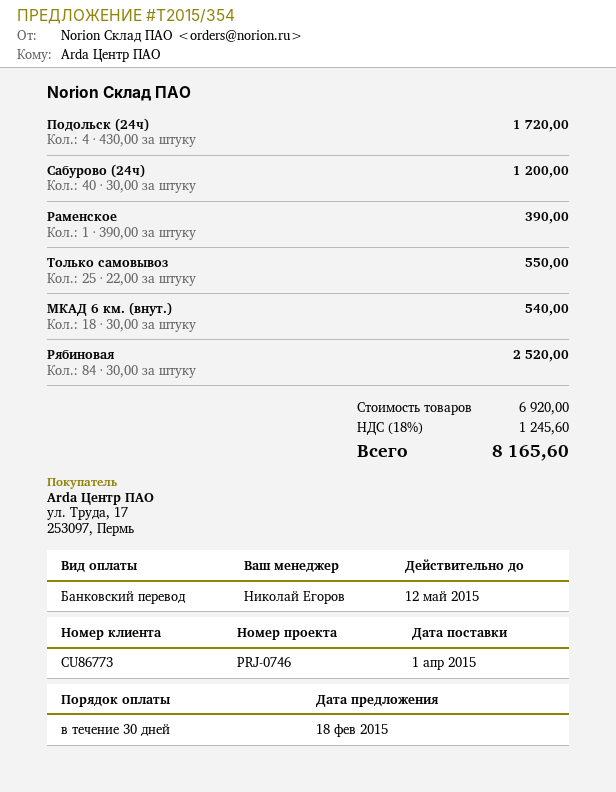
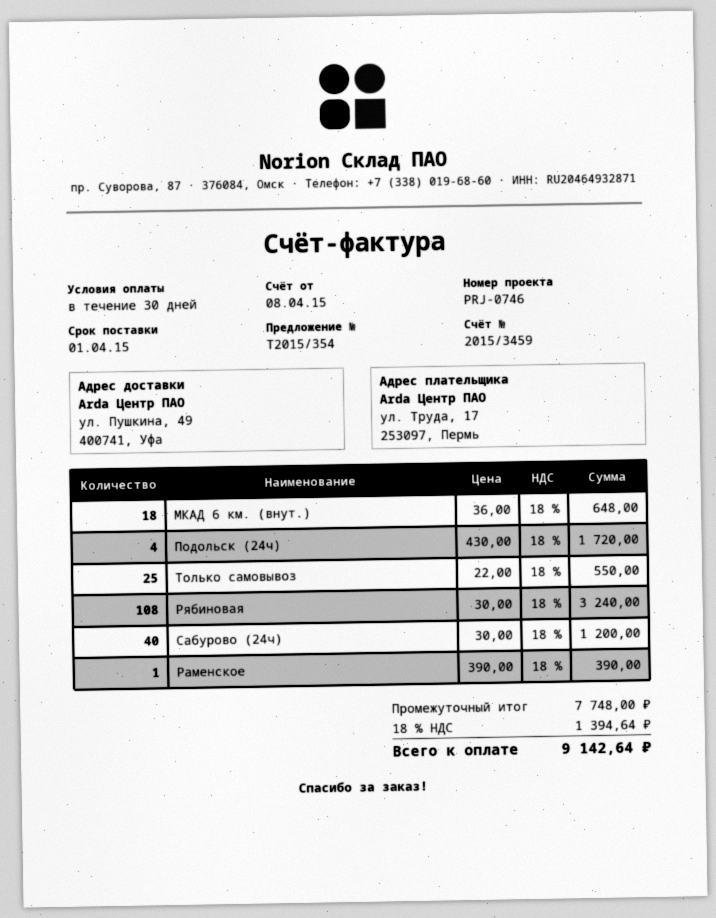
МКАД 6 км. (внут.): 18 x 30.00 = 540.00 -> 18 x 36.00 = 648.00
Рябиновая: 84 x 30.00 = 2520.00 -> 108 x 30.00 = 3240.00
subtotal: 6920.00 -> 7748.00
tax: 18% = 1245.60 -> 18% = 1394.64
total: 8165.60 -> 9142.64

